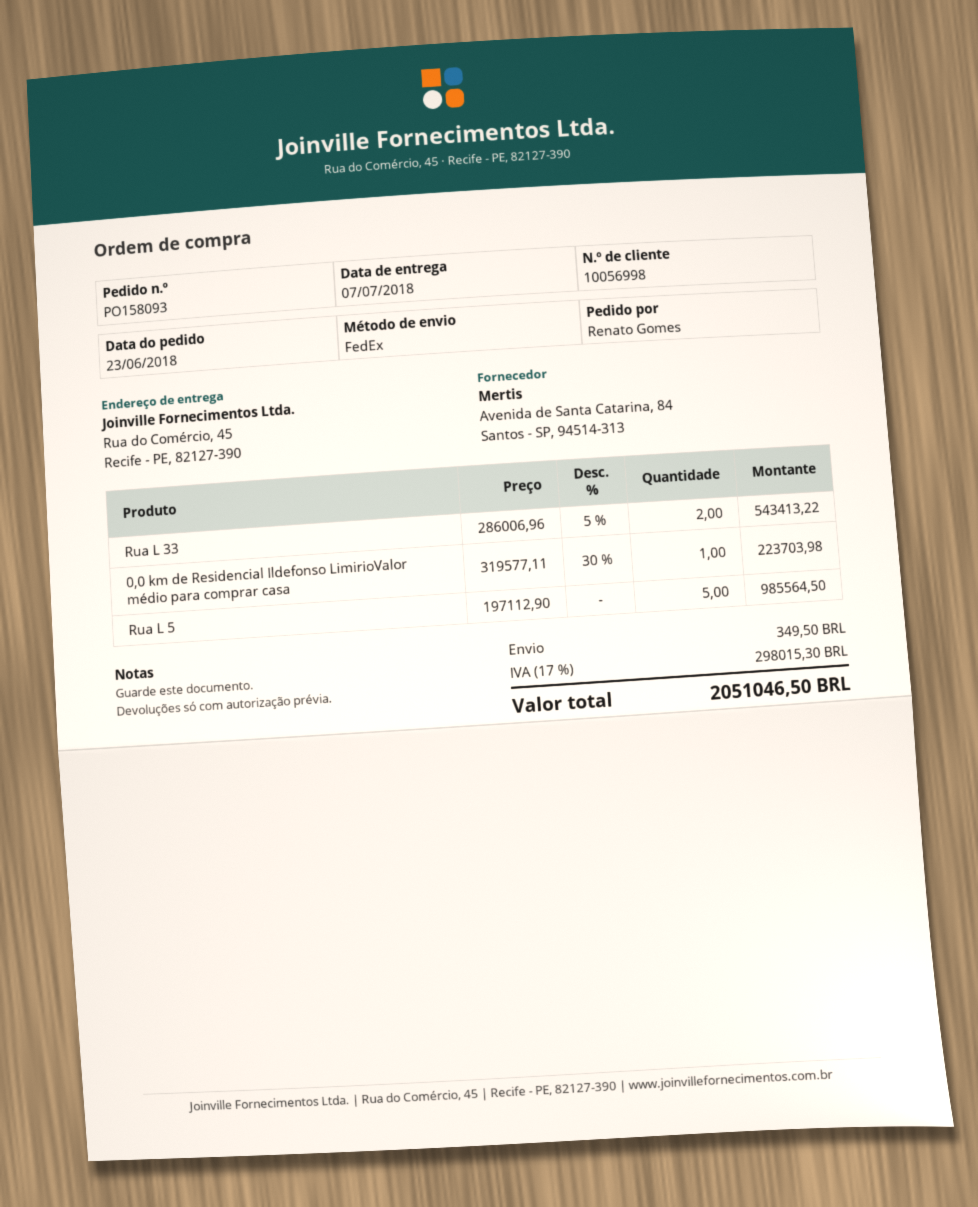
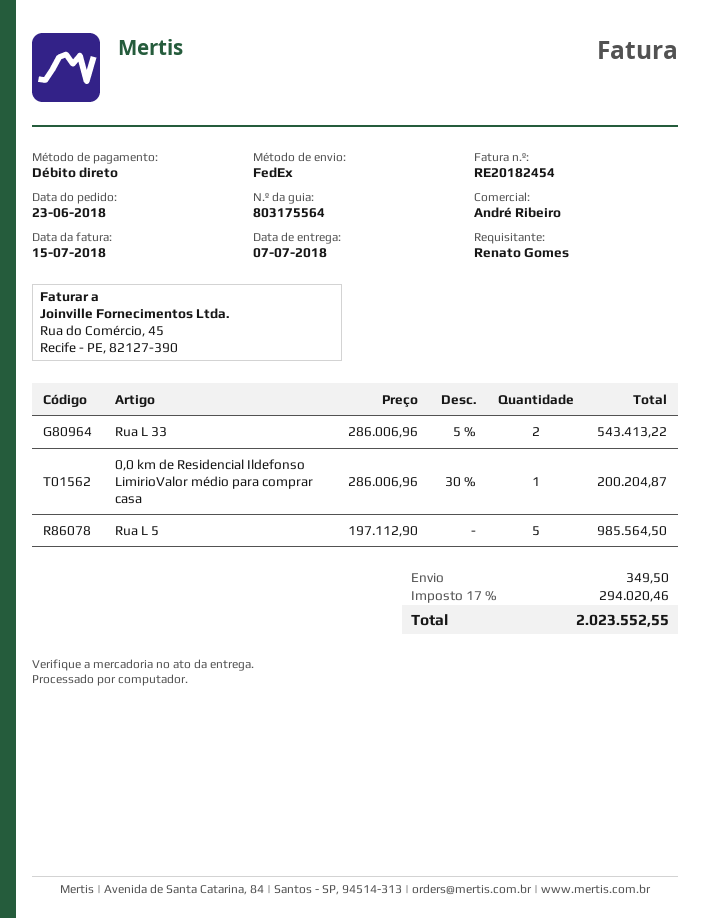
0,0 km de Residencial Ildefonso LimirioValor médio para comprar casa: 1 x 319577.11 - 30% = 223703.98 -> 1 x 286006.96 - 30% = 200204.87
tax: 17% = 298015.30 -> 17% = 294020.46
total: 2051046.50 -> 2023552.55

